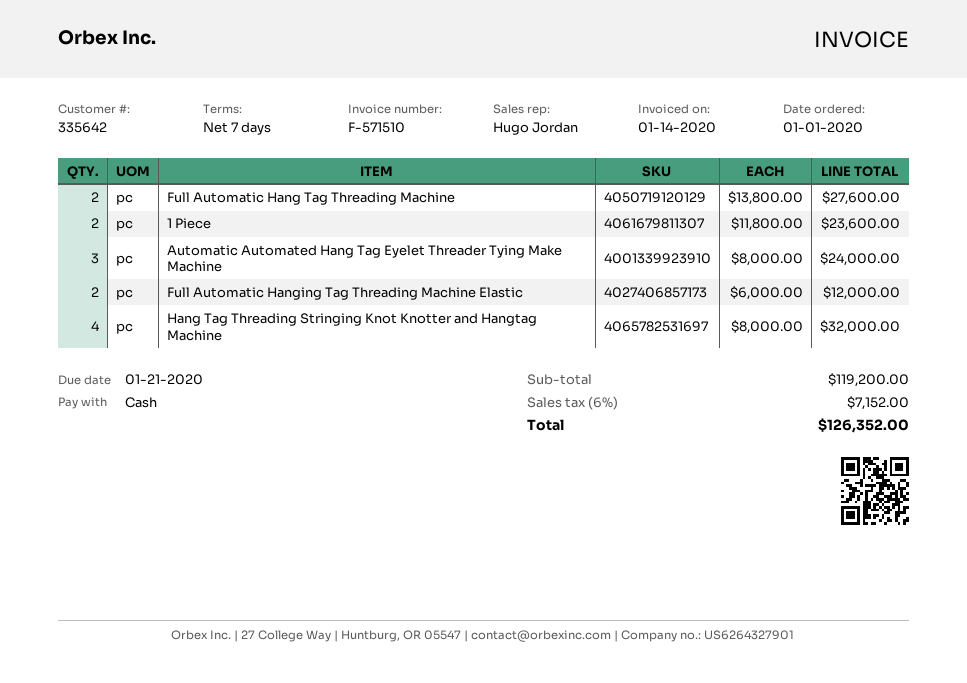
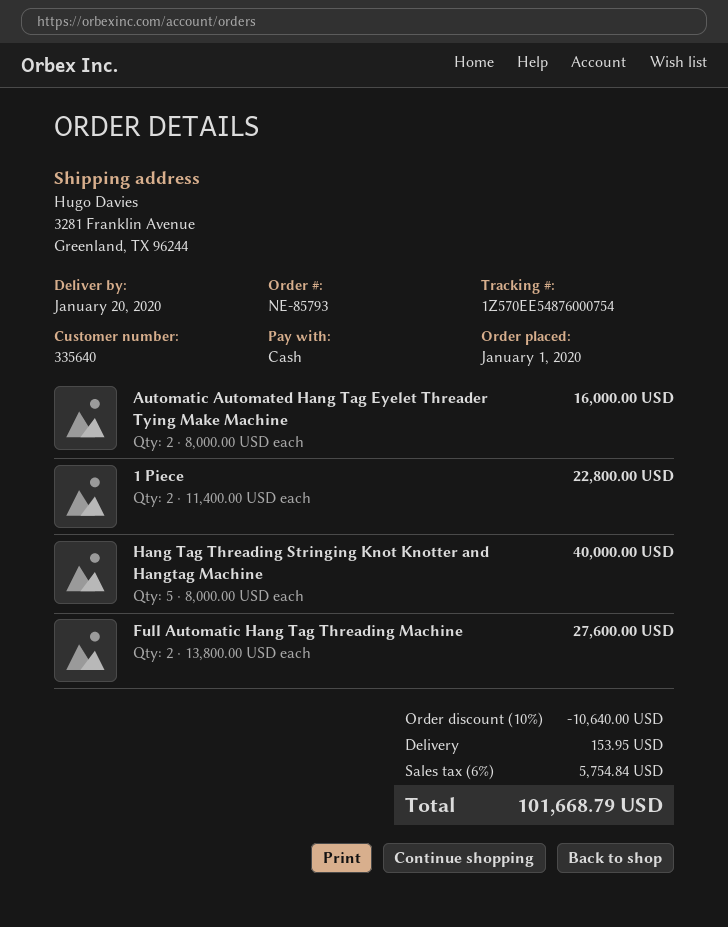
customer number: 335642 -> 335640
1 Piece: 2 x 11800.00 = 23600.00 -> 2 x 11400.00 = 22800.00
Automatic Automated Hang Tag Eyelet Threader Tying Make Machine: 3 x 8000.00 = 24000.00 -> 2 x 8000.00 = 16000.00
Full Automatic Hanging Tag Threading Machine Elastic: 2 x 6000.00 = 12000.00 -> none
Hang Tag Threading Stringing Knot Knotter and Hangtag Machine: 4 x 8000.00 = 32000.00 -> 5 x 8000.00 = 40000.00
discount: none -> 10% = 10640.00
shipping: none -> 153.95
tax: 6% = 7152.00 -> 6% = 5754.84
total: 126352.00 -> 101668.79

